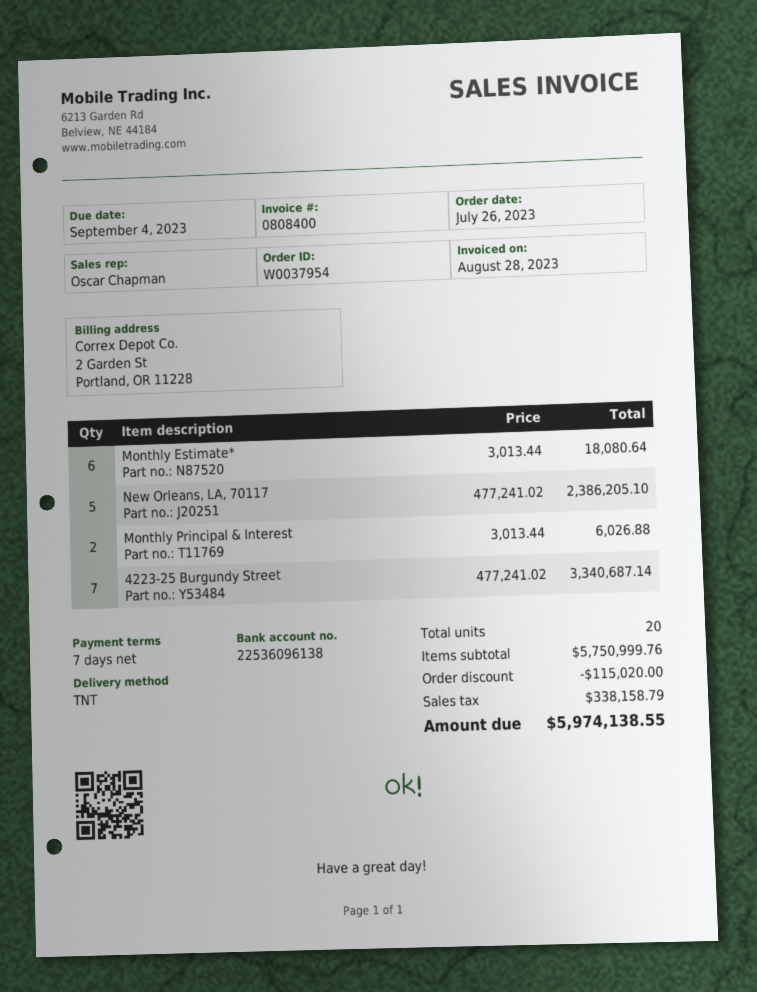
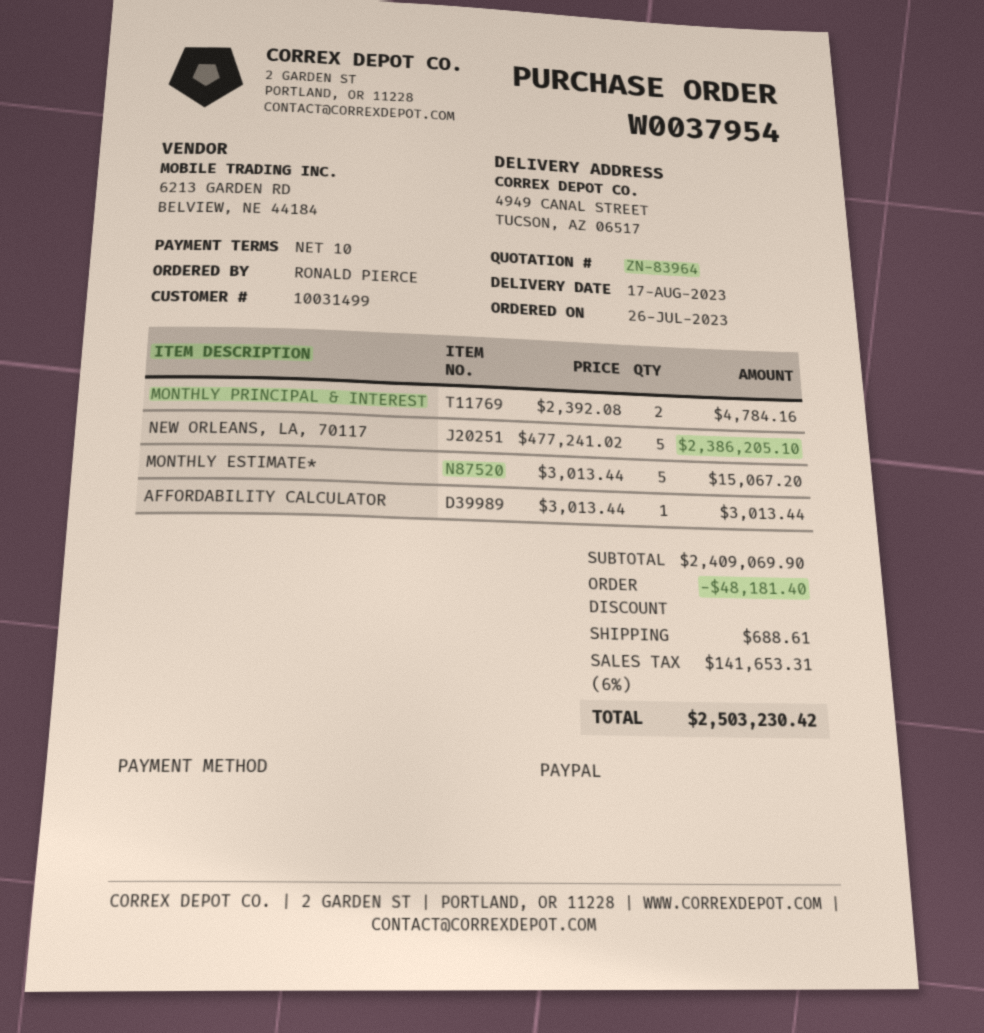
payment terms: 7 days -> 10 days
Monthly Estimate*: 6 x 3013.44 = 18080.64 -> 5 x 3013.44 = 15067.20
Monthly Principal & Interest: 2 x 3013.44 = 6026.88 -> 2 x 2392.08 = 4784.16
4223-25 Burgundy Street: 7 x 477241.02 = 3340687.14 -> none
AFFORDABILITY CALCULATOR: none -> 1 x 3013.44 = 3013.44
subtotal: 5750999.76 -> 2409069.90
discount: 115020.00 -> 48181.40
shipping: none -> 688.61
tax: 338158.79 -> 141653.31
total: 5974138.55 -> 2503230.42

